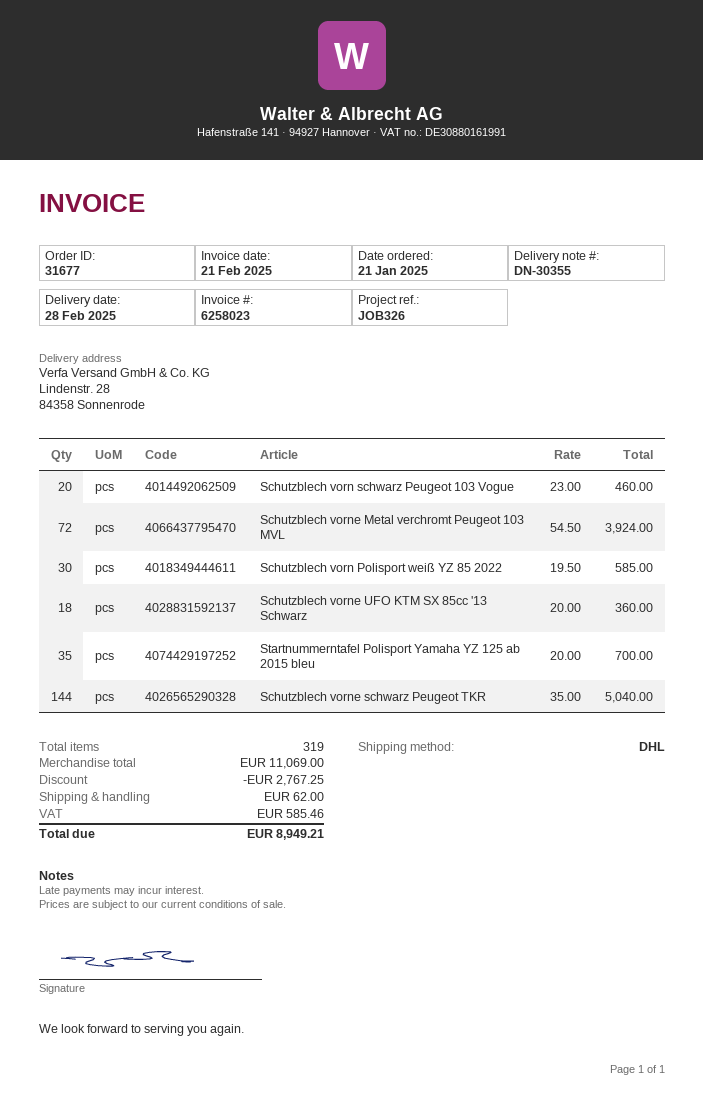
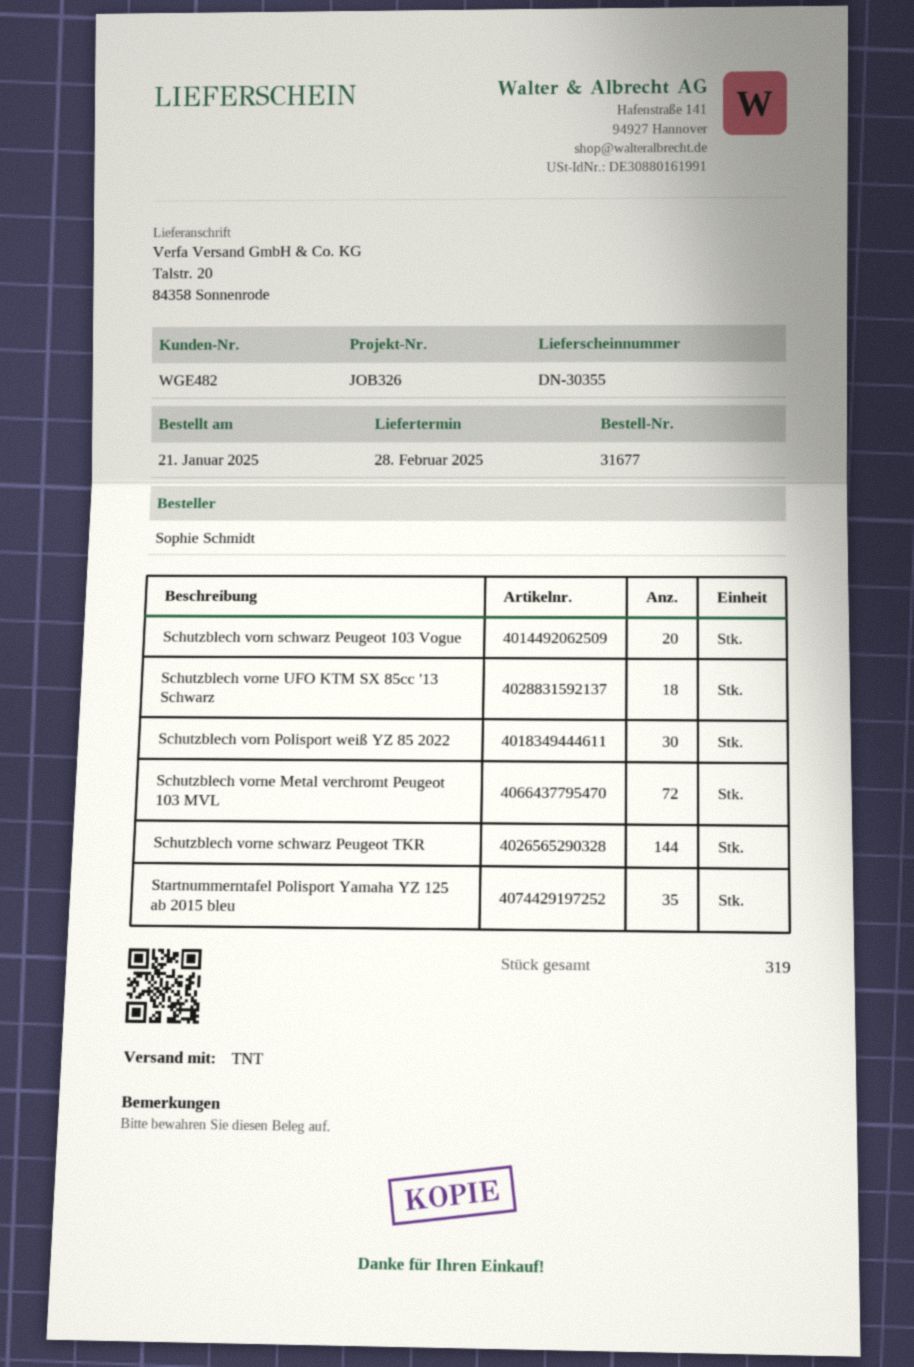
shipping method: DHL -> TNT
ship to: Lindenstr. 28, 84358 Sonnenrode -> Talstr. 20, 84358 Sonnenrode

